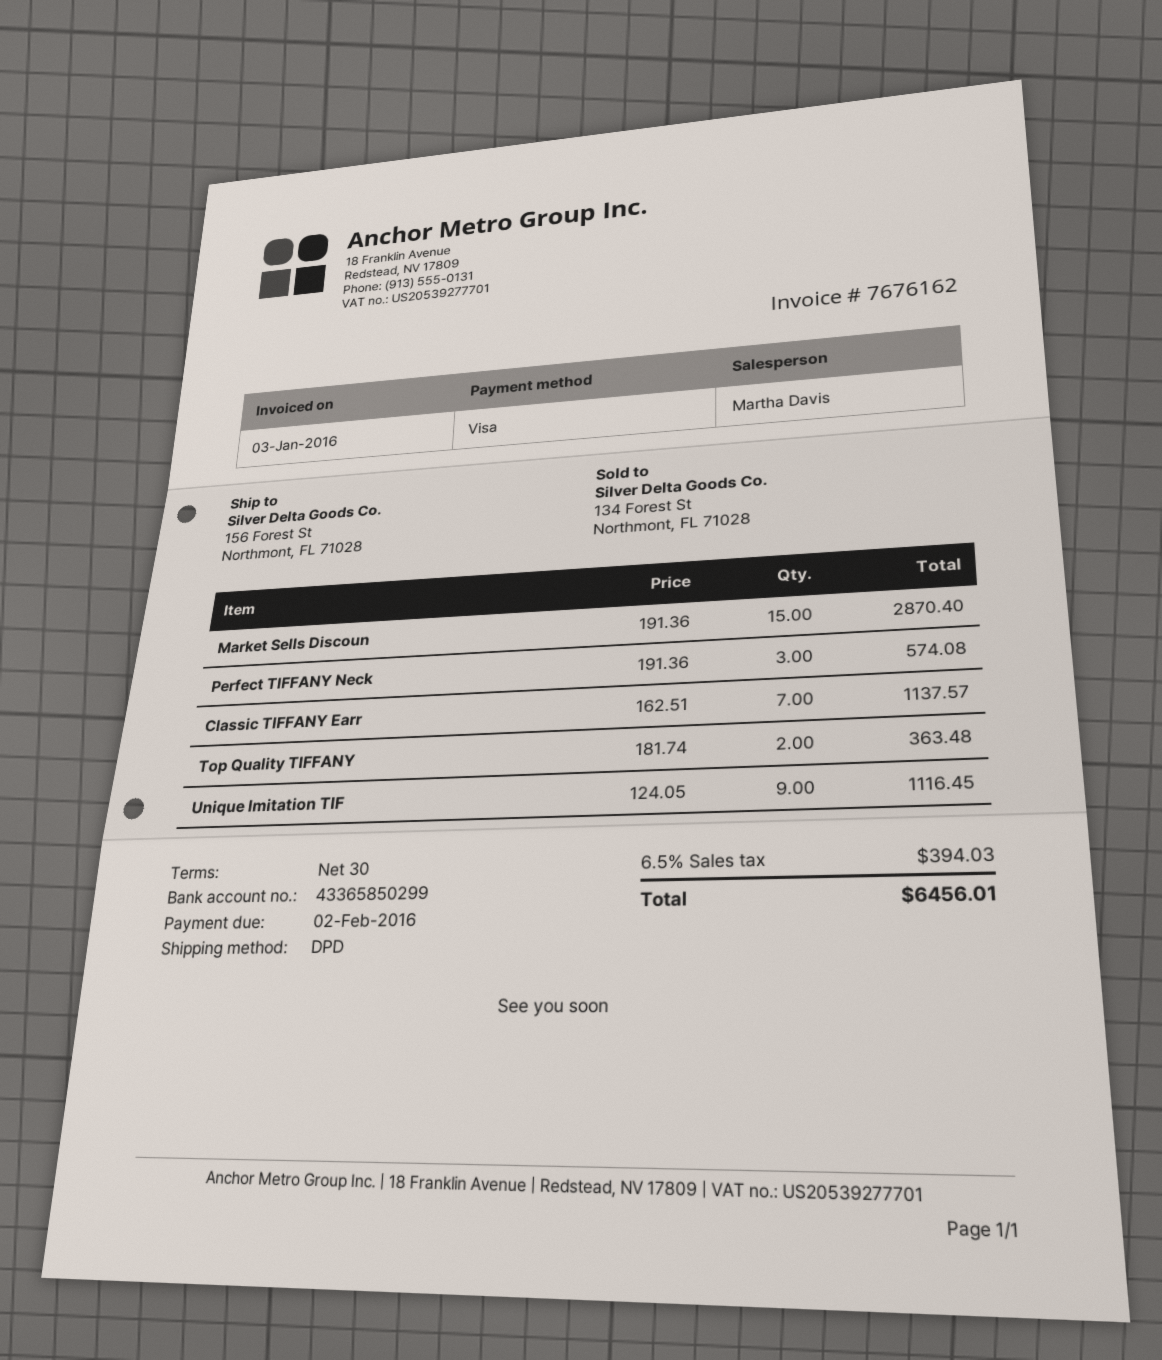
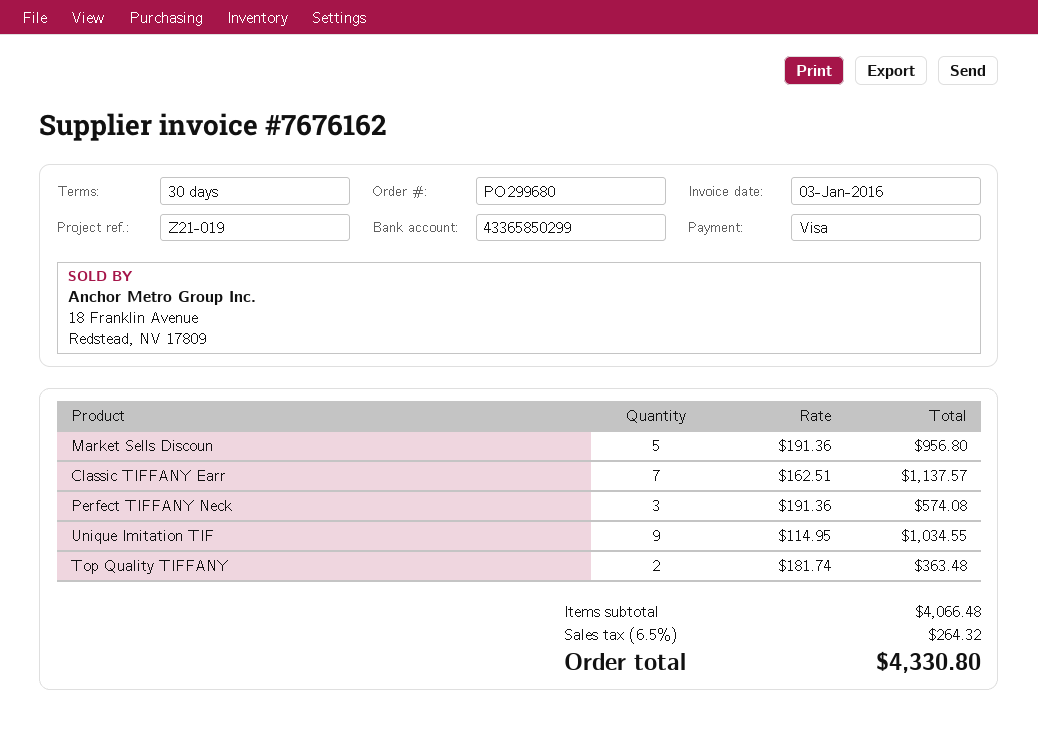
Market Sells Discoun: 15 x 191.36 = 2870.40 -> 5 x 191.36 = 956.80
Unique Imitation TIF: 9 x 124.05 = 1116.45 -> 9 x 114.95 = 1034.55
tax: 6.5% = 394.03 -> 6.5% = 264.32
total: 6456.01 -> 4330.80

